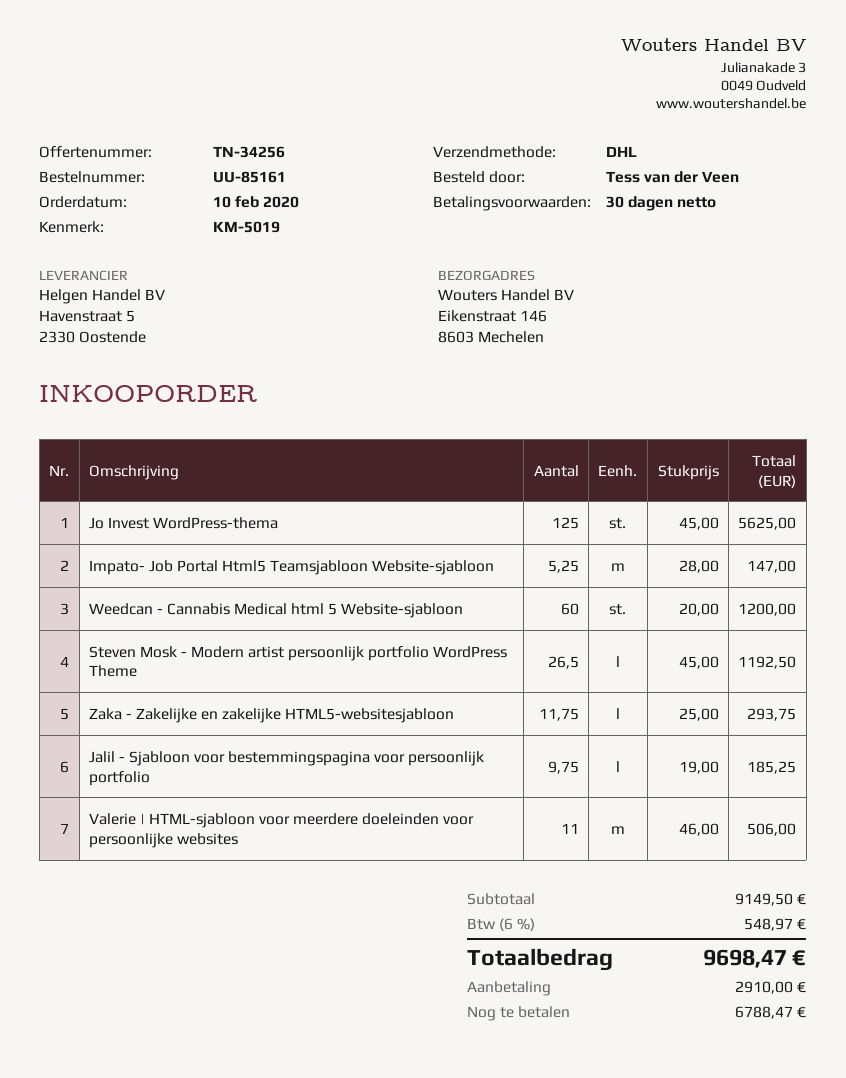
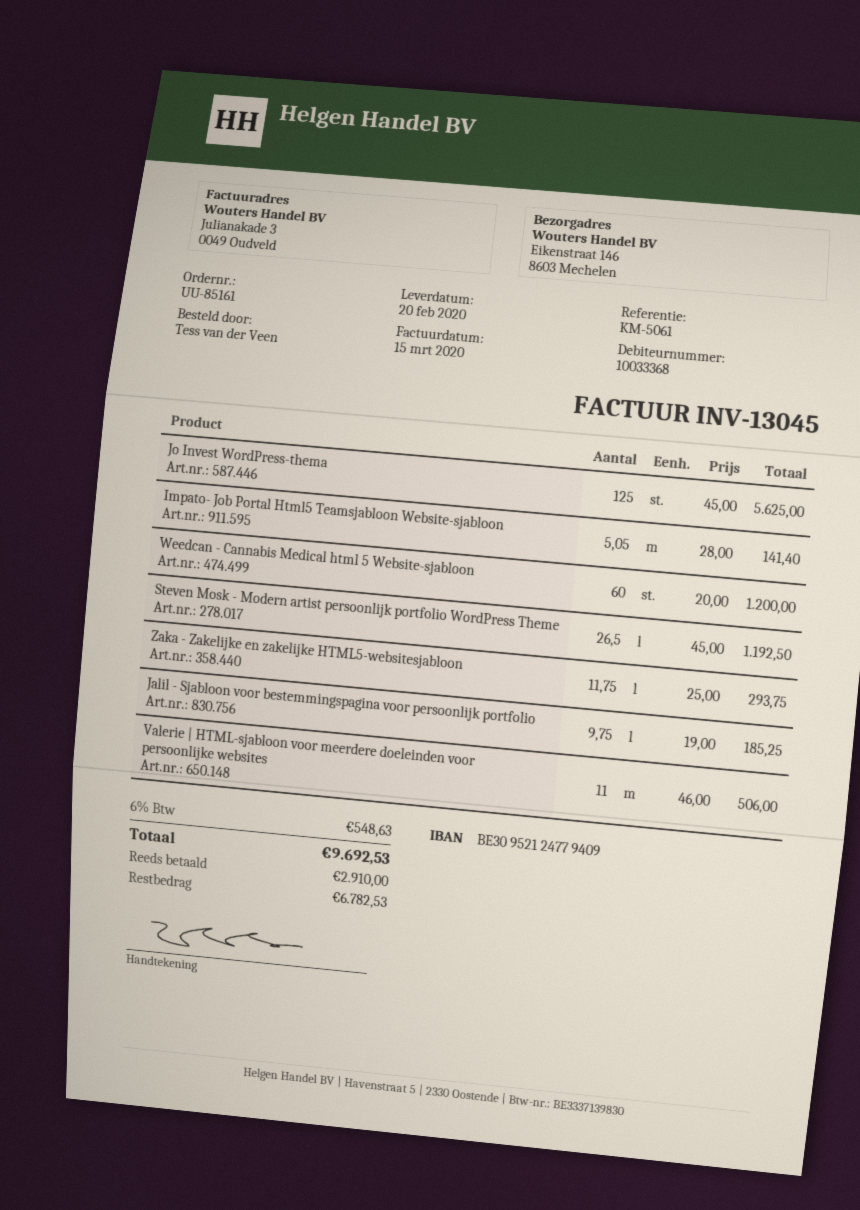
reference: KM-5019 -> KM-5061
Impato- Job Portal Html5 Teamsjabloon Website-sjabloon: 5.25 x 28.00 = 147.00 -> 5.05 x 28.00 = 141.40
tax: 6% = 548.97 -> 6% = 548.63
total: 9698.47 -> 9692.53
balance: 6788.47 -> 6782.53

